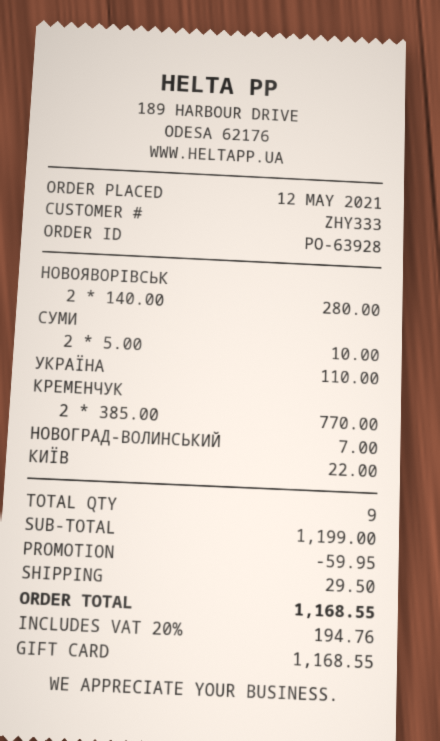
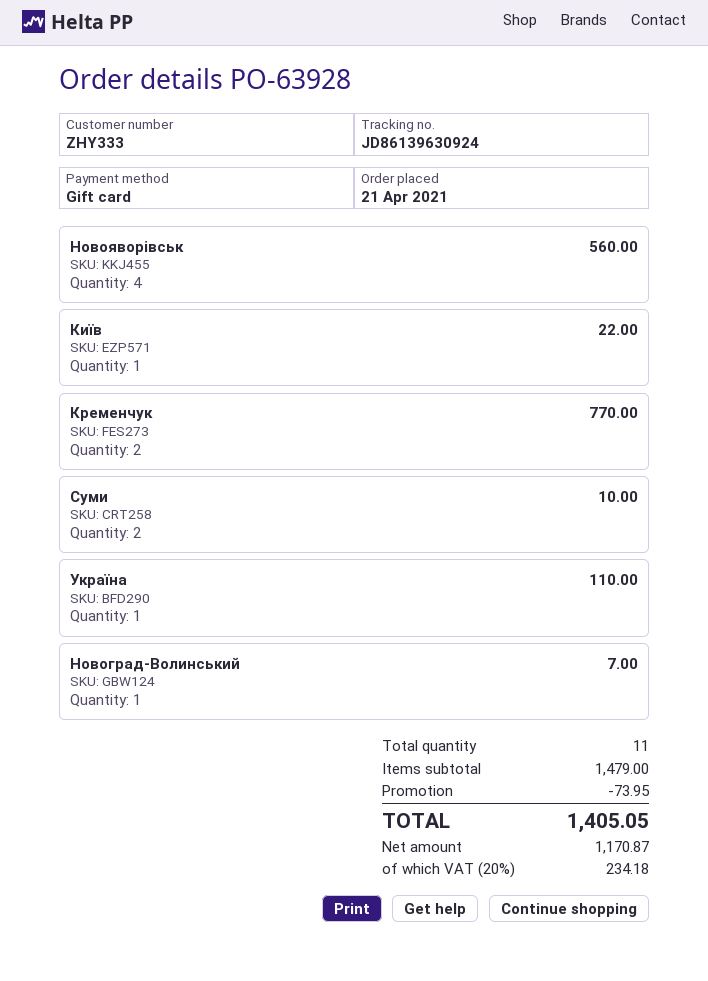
order date: 2021-05-12 -> 2021-04-21
НОВОЯВОРІВСЬК: 2 for 280.00 -> 4 for 560.00
total quantity: 9 -> 11
subtotal: 1199.00 -> 1479.00
discount: 59.95 -> 73.95
shipping: 29.50 -> none
tax: 20% = 194.76 -> 20% = 234.18
total: 1168.55 -> 1405.05

